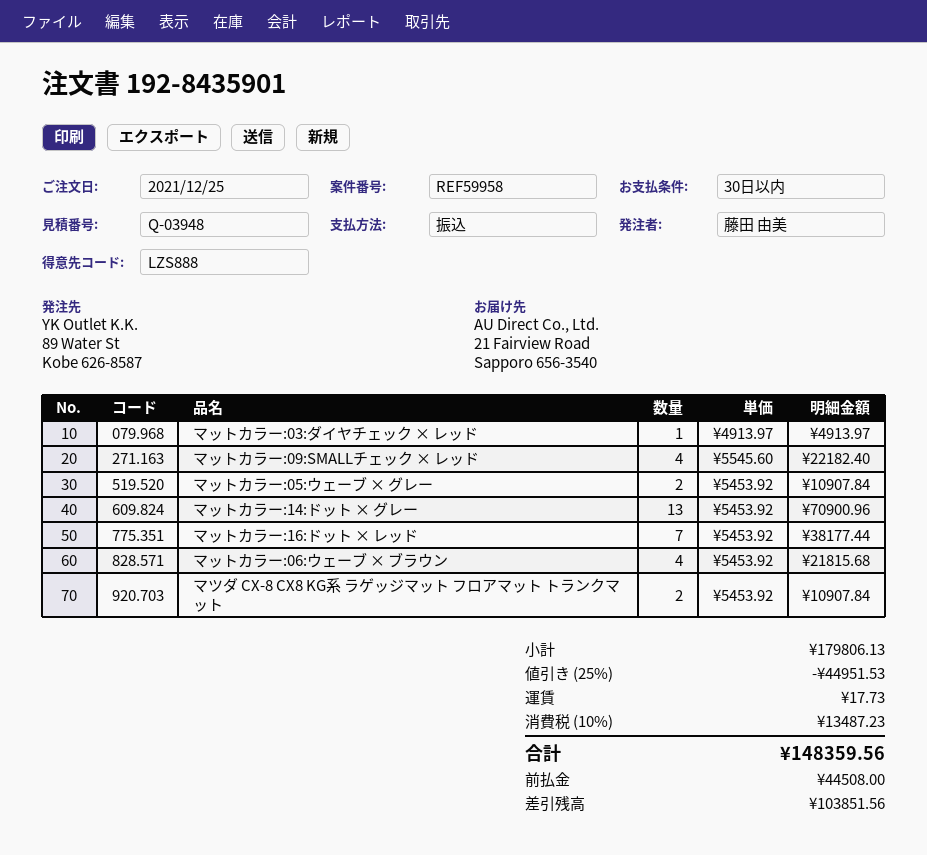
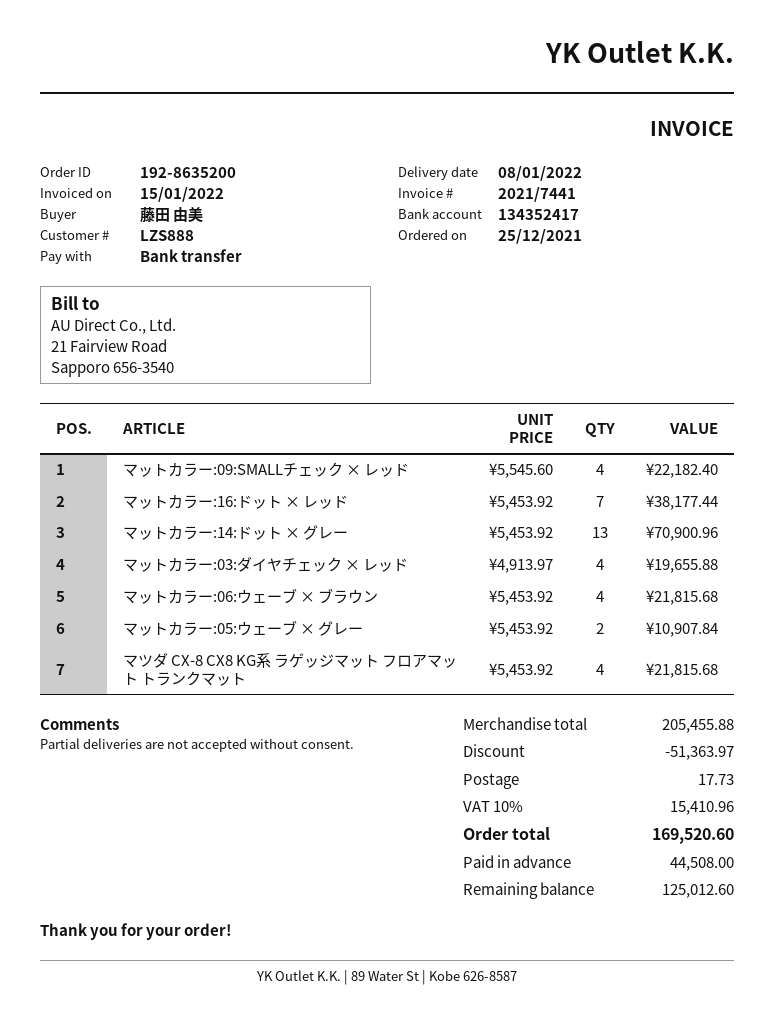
order number: 192-8435901 -> 192-8635200
マットカラー:03:ダイヤチェック × レッド: 1 x 4913.97 = 4913.97 -> 4 x 4913.97 = 19655.88
マツダ CX-8 CX8 KG系 ラゲッジマット フロアマット トランクマット: 2 x 5453.92 = 10907.84 -> 4 x 5453.92 = 21815.68
subtotal: 179806.13 -> 205455.88
discount: 44951.53 -> 51363.97
tax: 10% = 13487.23 -> 10% = 15410.96
total: 148359.56 -> 169520.60
balance: 103851.56 -> 125012.60

